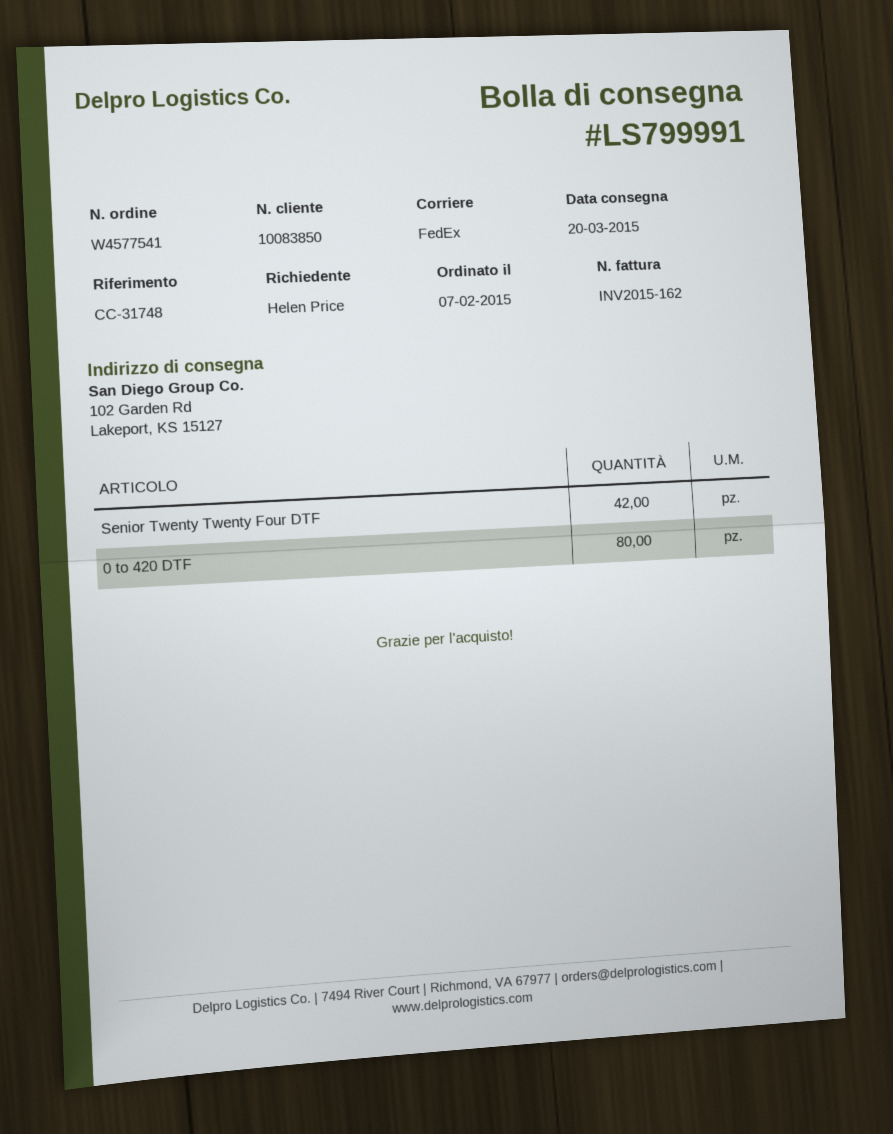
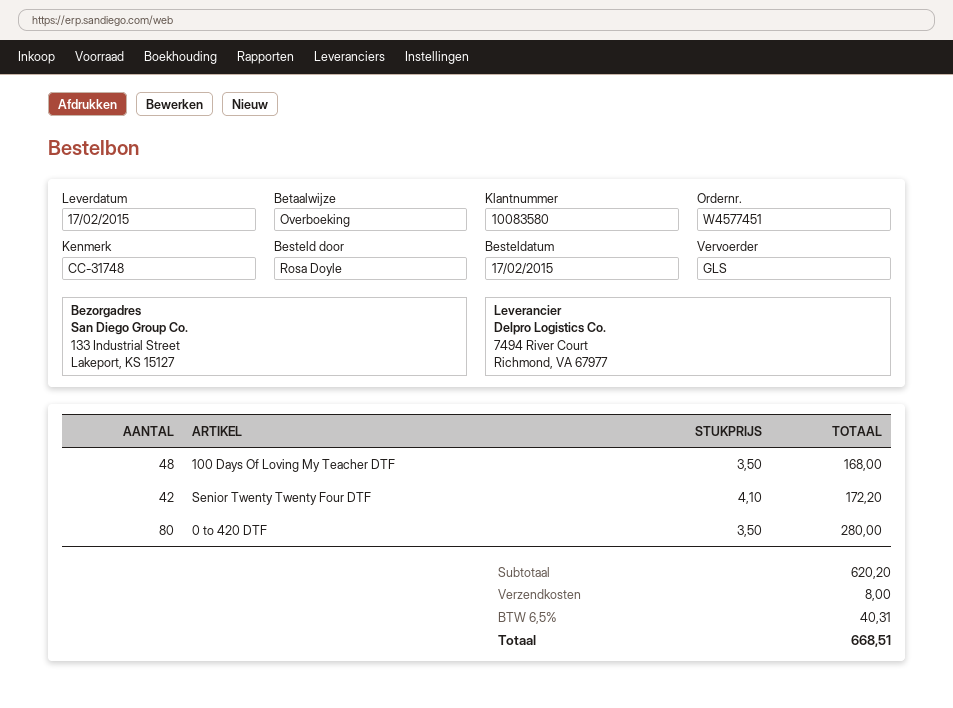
order number: W4577541 -> W4577451
order date: 2015-02-07 -> 2015-02-17
delivery date: 2015-03-20 -> 2015-02-17
customer number: 10083850 -> 10083580
ordered by: Helen Price -> Rosa Doyle
shipping method: FedEx -> GLS
ship to: 102 Garden Rd, Lakeport, KS 15127 -> 133 Industrial Street, Lakeport, KS 15127
100 Days Of Loving My Teacher DTF: none -> 48

